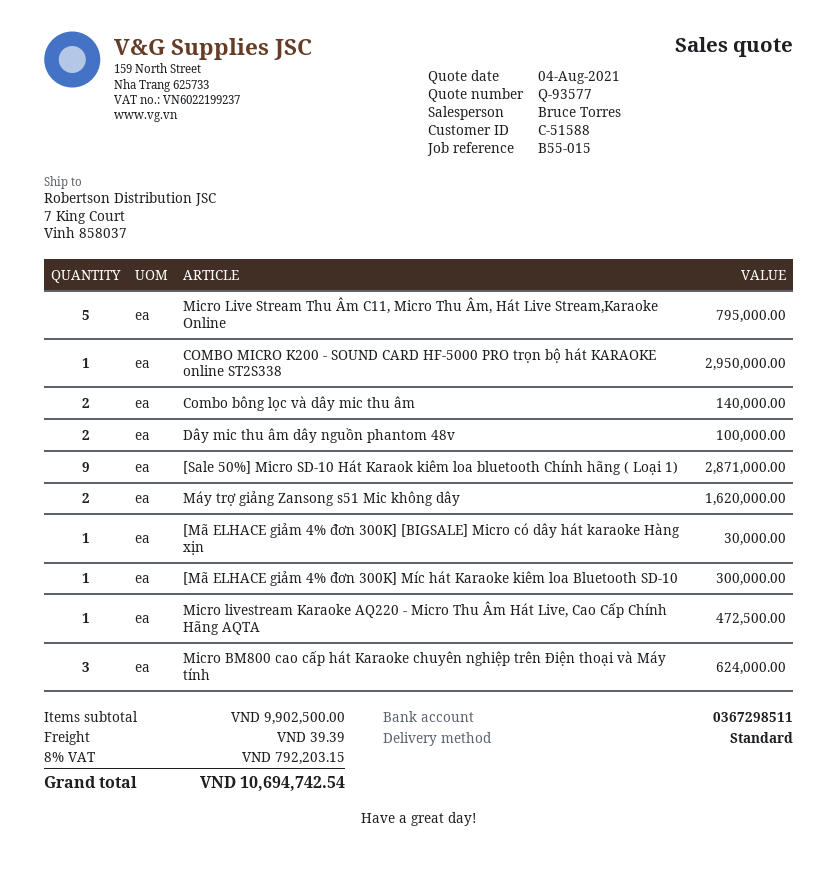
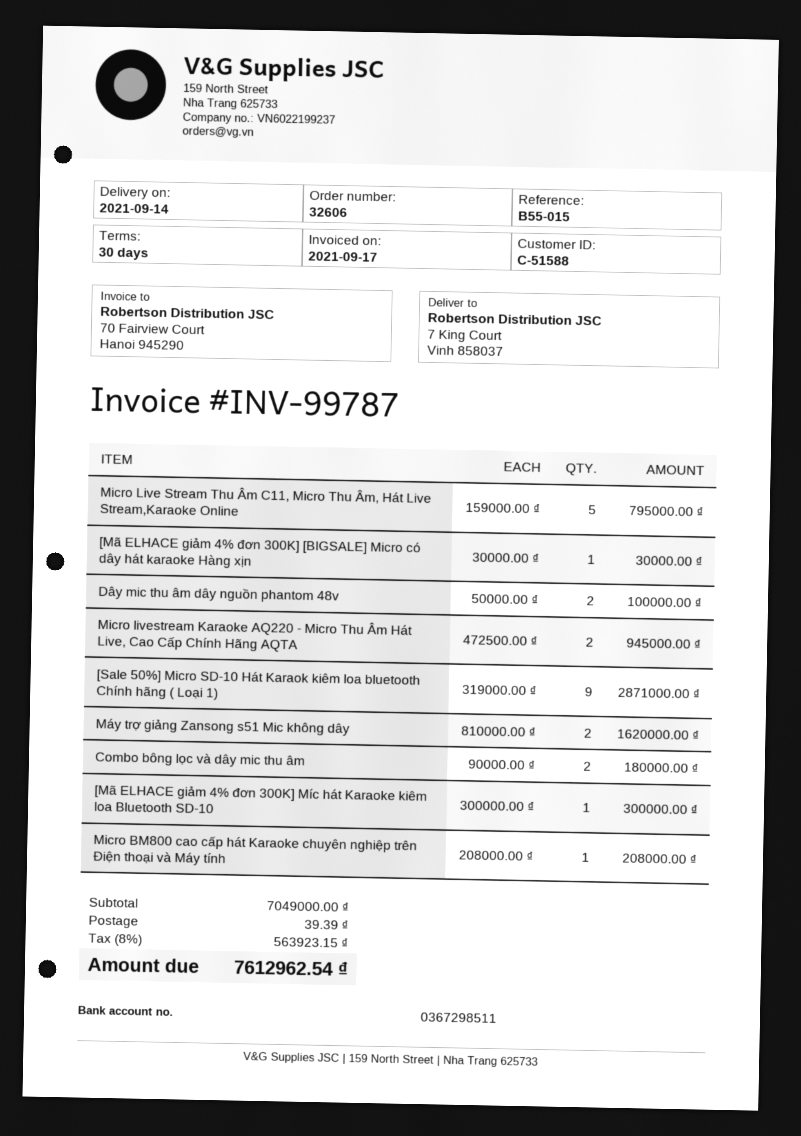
COMBO MICRO K200 - SOUND CARD HF-5000 PRO trọn bộ hát KARAOKE online ST2S338: 1 for 2950000.00 -> none
Combo bông lọc và dây mic thu âm: 2 for 140000.00 -> 2 for 180000.00
Micro livestream Karaoke AQ220 - Micro Thu Âm Hát Live, Cao Cấp Chính Hãng AQTA: 1 for 472500.00 -> 2 for 945000.00
Micro BM800 cao cấp hát Karaoke chuyên nghiệp trên Điện thoại và Máy tính: 3 for 624000.00 -> 1 for 208000.00
subtotal: 9902500.00 -> 7049000.00
tax: 8% = 792203.15 -> 8% = 563923.15
total: 10694742.54 -> 7612962.54

